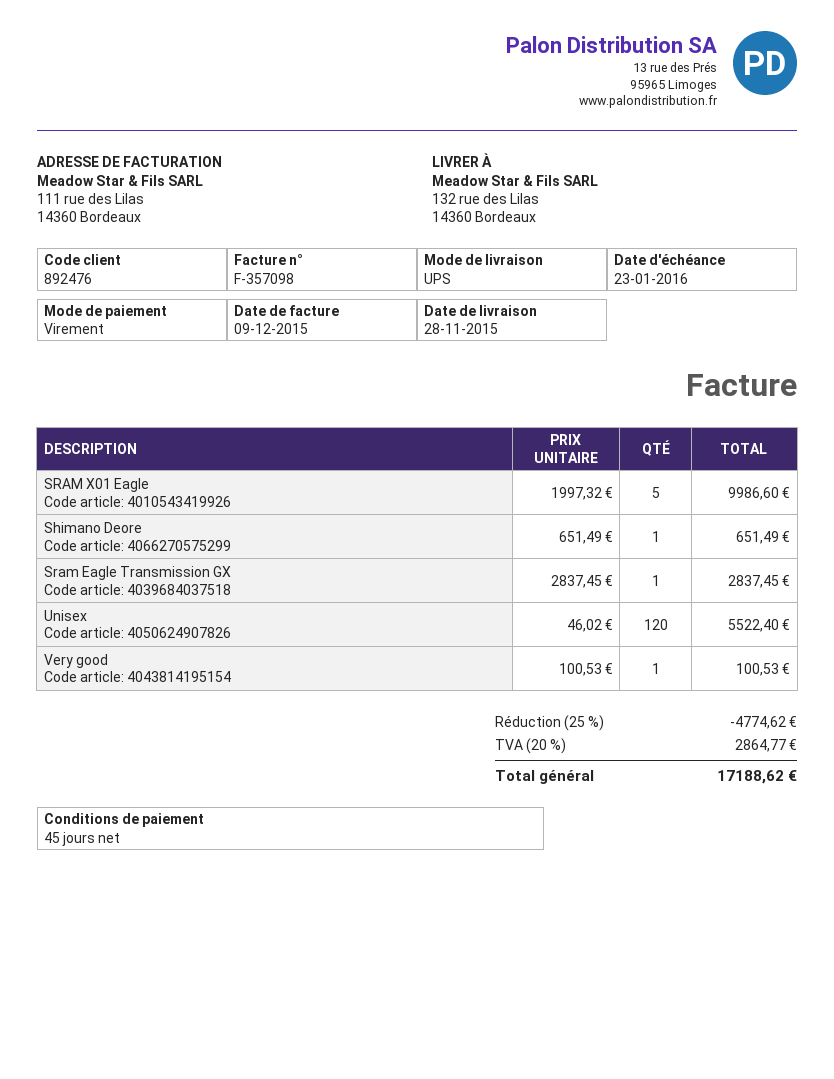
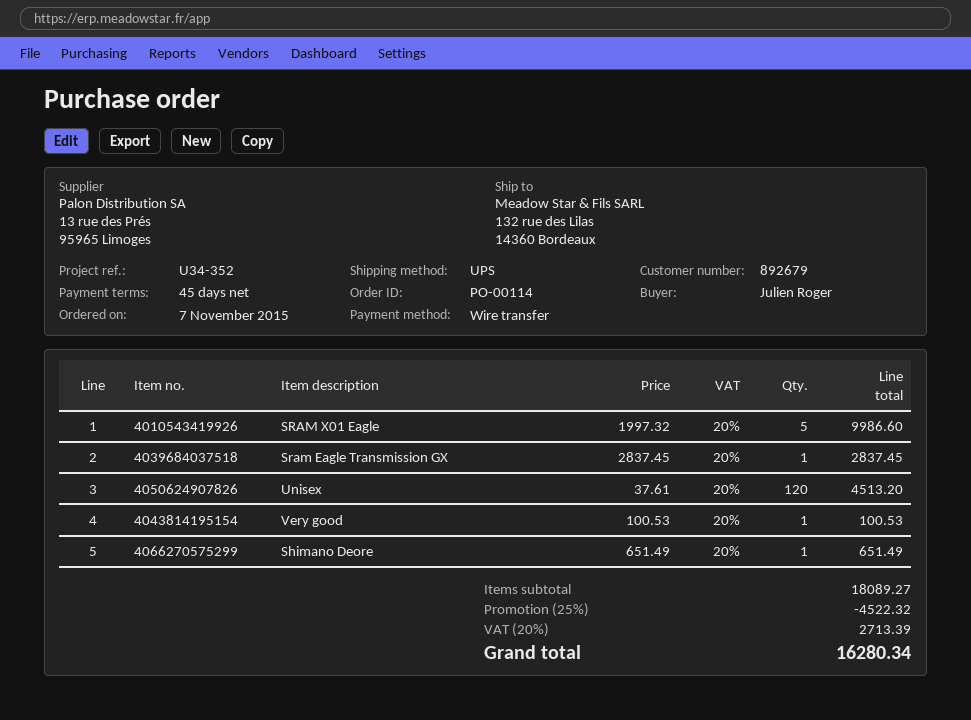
customer number: 892476 -> 892679
Unisex: 120 x 46.02 = 5522.40 -> 120 x 37.61 = 4513.20
discount: 25% = 4774.62 -> 25% = 4522.32
tax: 20% = 2864.77 -> 20% = 2713.39
total: 17188.62 -> 16280.34

